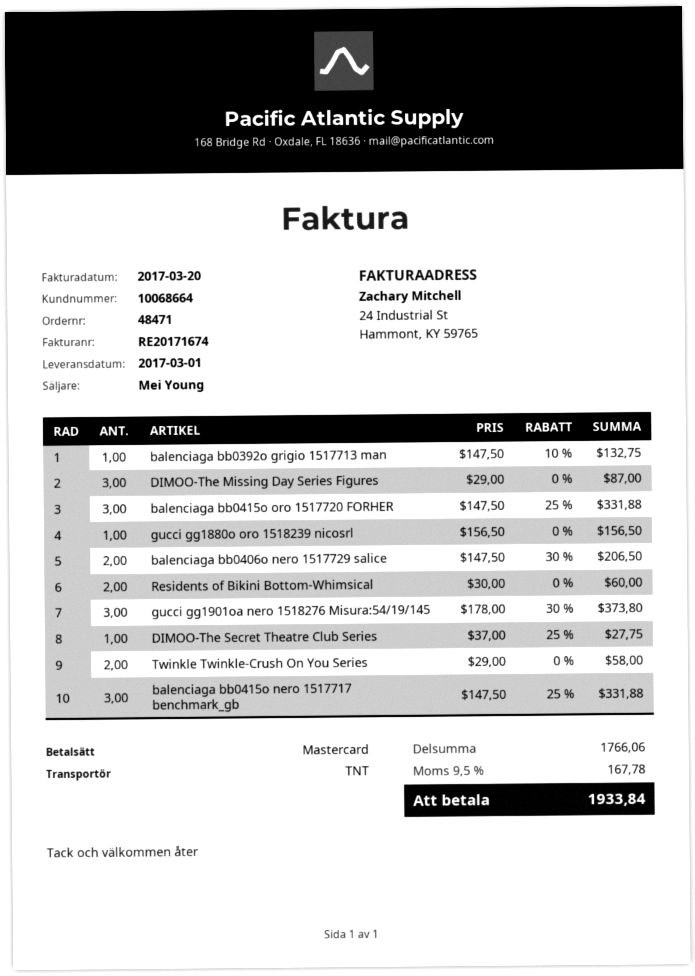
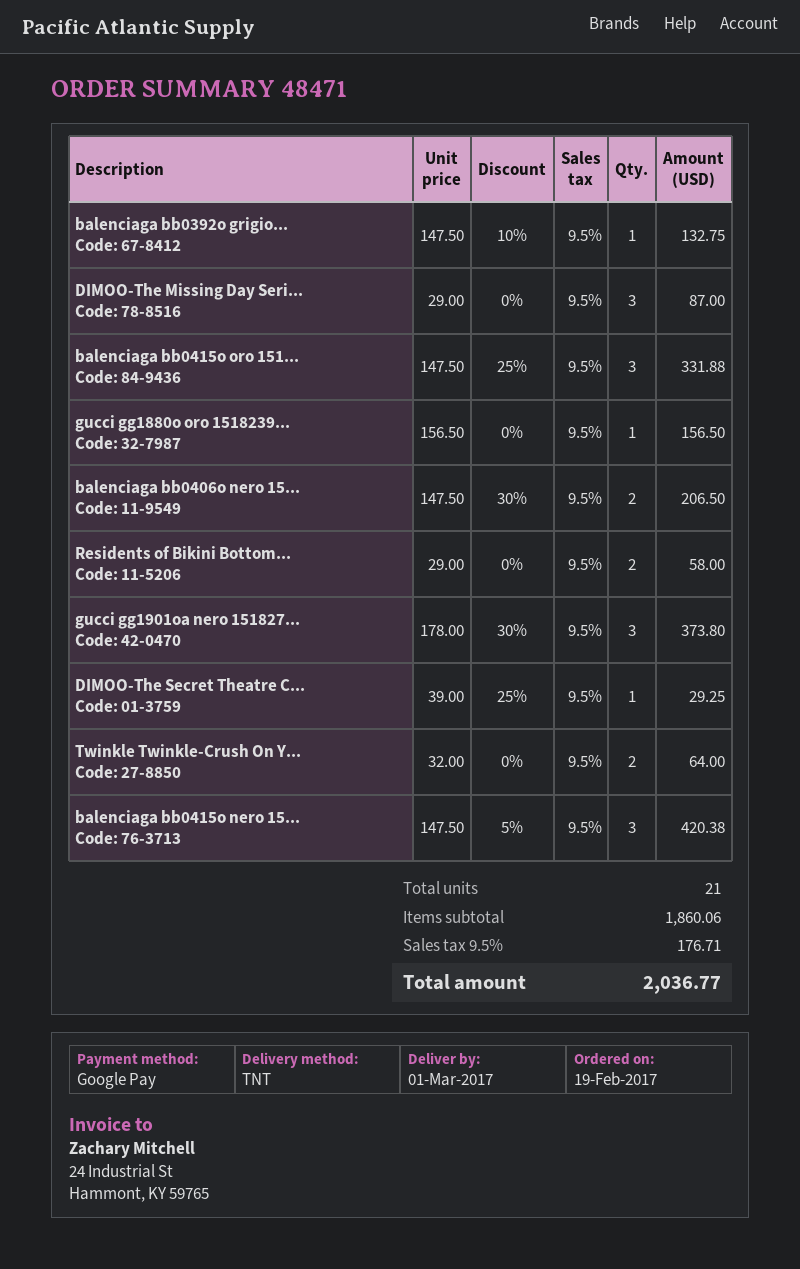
payment method: Mastercard -> Google Pay
Residents of Bikini Bottom-Whimsical: 2 x 30.00 = 60.00 -> 2 x 29.00 = 58.00
DIMOO-The Secret Theatre Club Series: 1 x 37.00 - 25% = 27.75 -> 1 x 39.00 - 25% = 29.25
Twinkle Twinkle-Crush On You Series: 2 x 29.00 = 58.00 -> 2 x 32.00 = 64.00
balenciaga bb0415o nero 1517717 benchmark_gb: 3 x 147.50 - 25% = 331.88 -> 3 x 147.50 - 5% = 420.38
subtotal: 1766.06 -> 1860.06
tax: 9.5% = 167.78 -> 9.5% = 176.71
total: 1933.84 -> 2036.77

